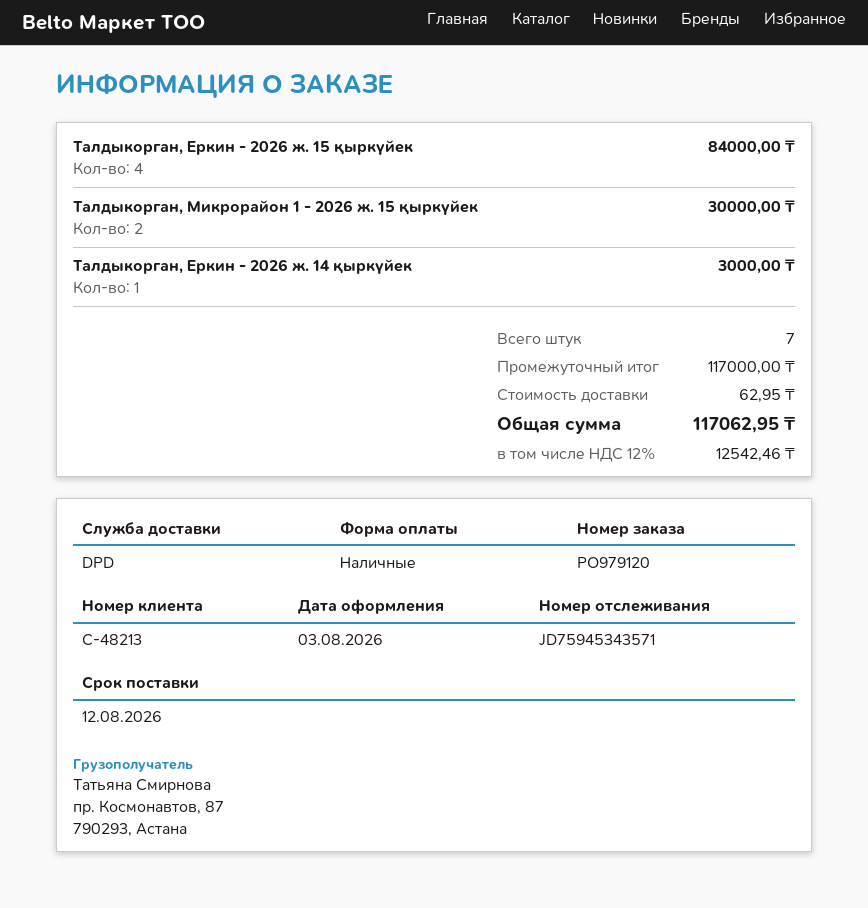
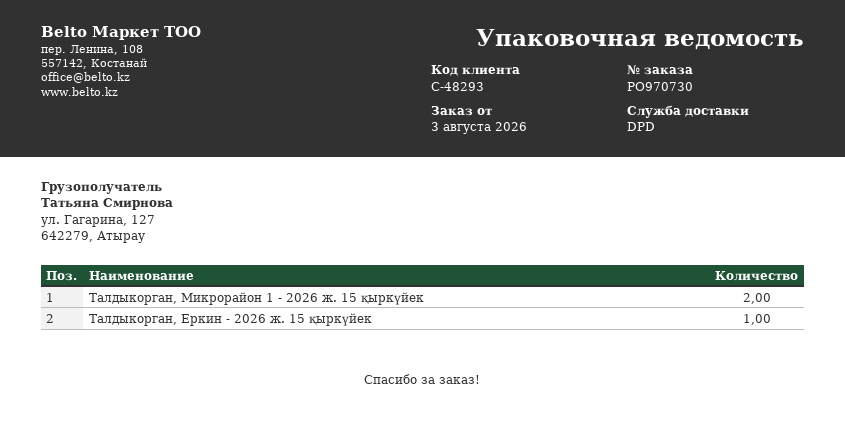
order number: PO979120 -> PO970730
customer number: C-48213 -> C-48293
ship to: пр. Космонавтов, 87, 790293, Астана -> ул. Гагарина, 127, 642279, Атырау
Талдыкорган, Еркин - 2026 ж. 15 қыркүйек: 4 -> 1
Талдыкорган, Еркин - 2026 ж. 14 қыркүйек: 1 -> none

